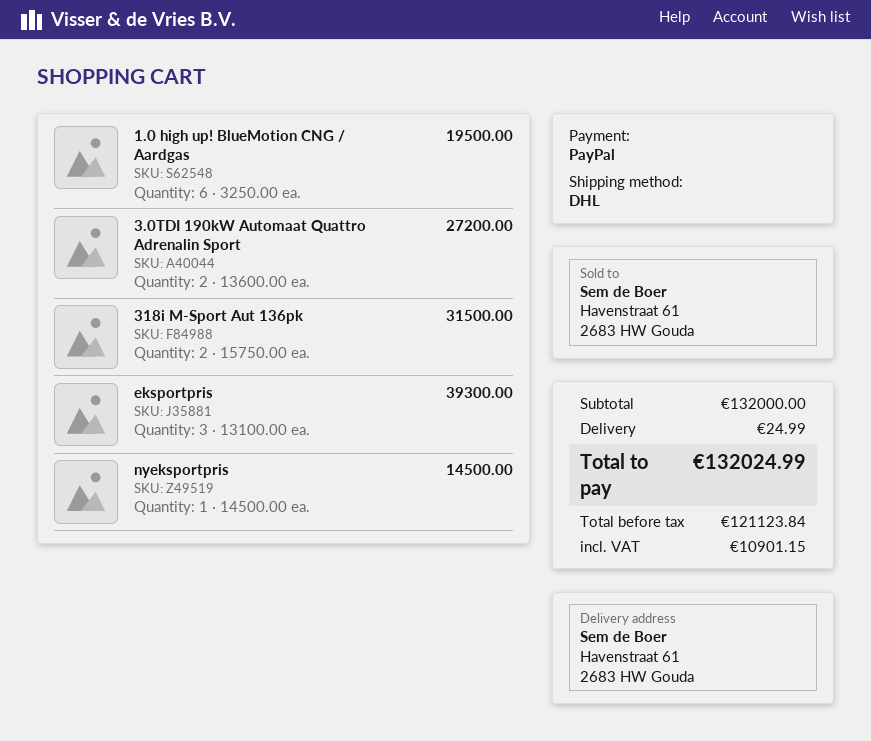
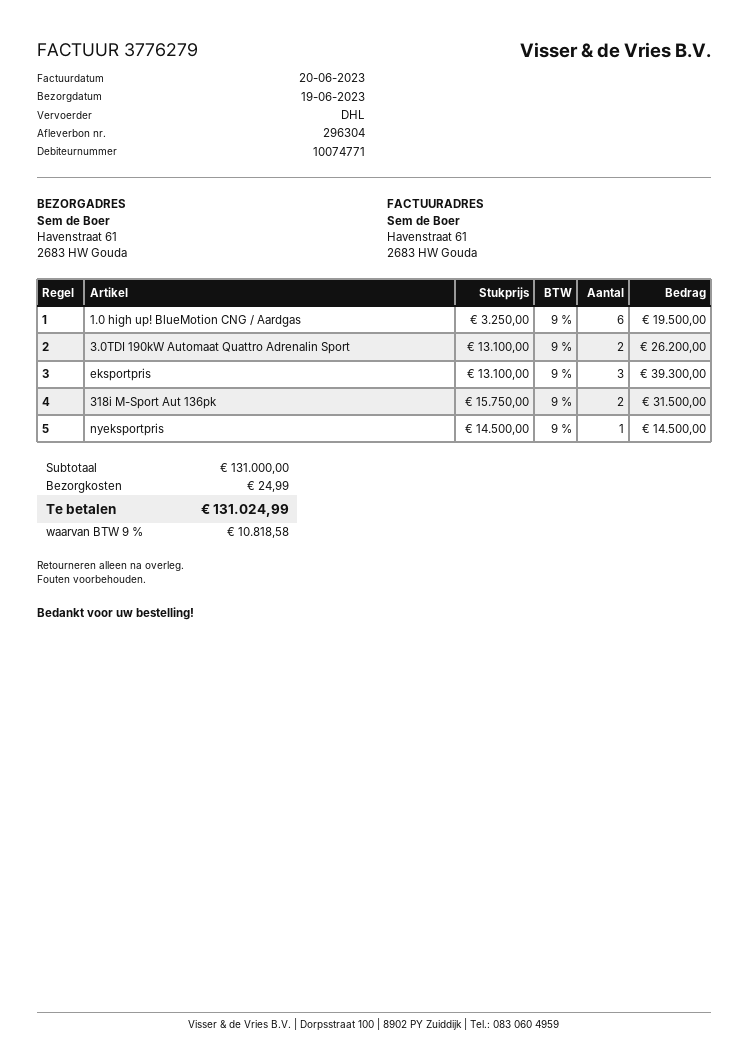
3.0TDI 190kW Automaat Quattro Adrenalin Sport: 2 x 13600.00 = 27200.00 -> 2 x 13100.00 = 26200.00
subtotal: 132000.00 -> 131000.00
tax: 10901.15 -> 10818.58
total: 132024.99 -> 131024.99

